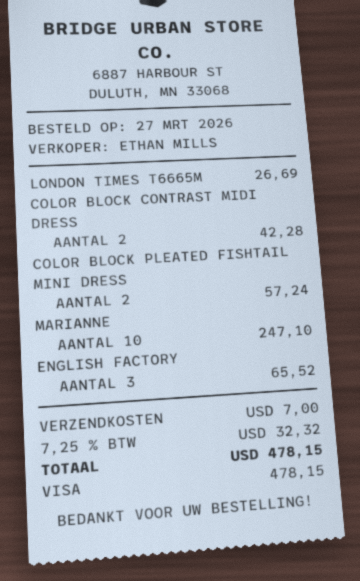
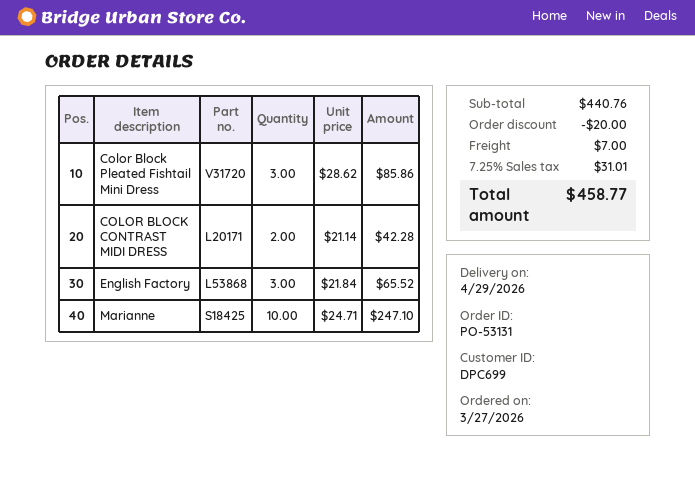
LONDON TIMES T6665M: 1 for 26.69 -> none
COLOR BLOCK PLEATED FISHTAIL MINI DRESS: 2 for 57.24 -> 3 for 85.86
discount: none -> 20.00
tax: 7.25% = 32.32 -> 7.25% = 31.01
total: 478.15 -> 458.77

